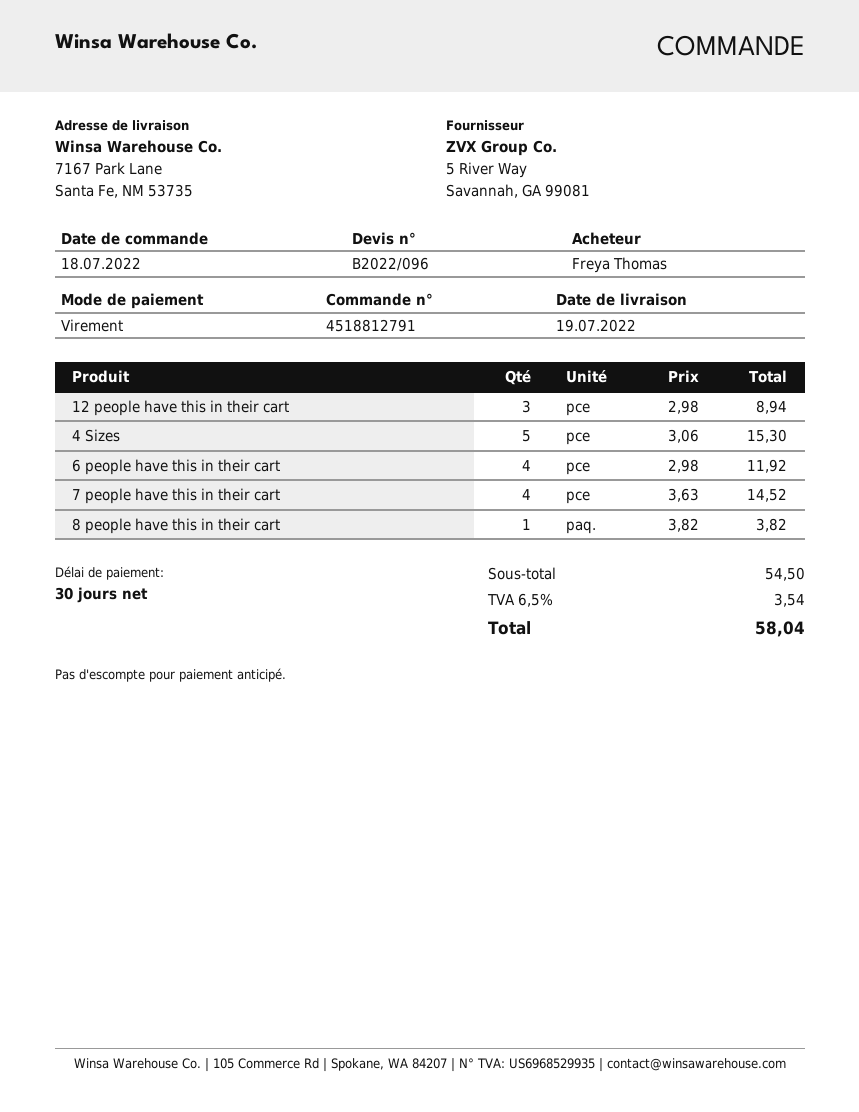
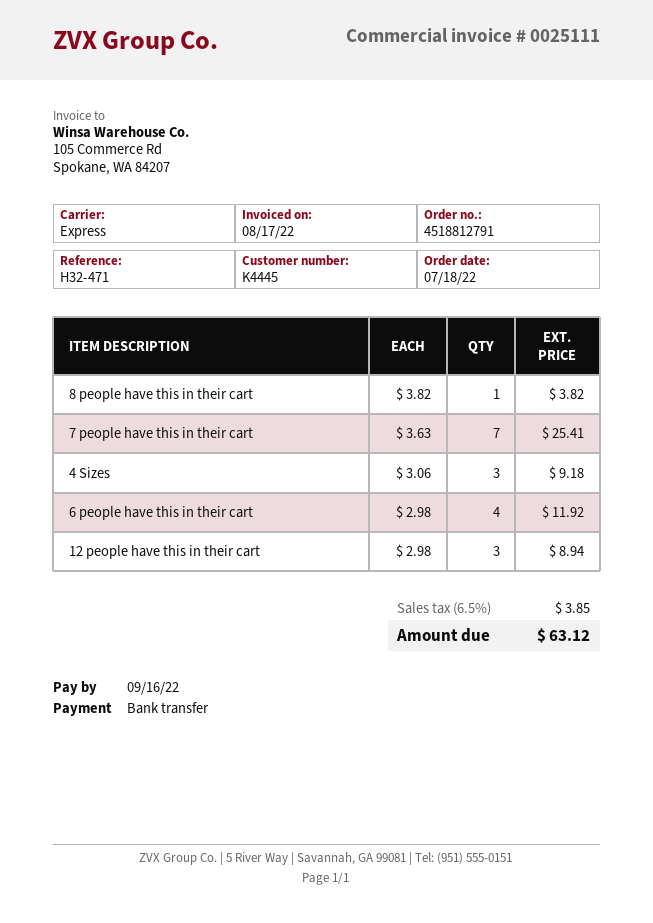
4 Sizes: 5 x 3.06 = 15.30 -> 3 x 3.06 = 9.18
7 people have this in their cart: 4 x 3.63 = 14.52 -> 7 x 3.63 = 25.41
tax: 6.5% = 3.54 -> 6.5% = 3.85
total: 58.04 -> 63.12

